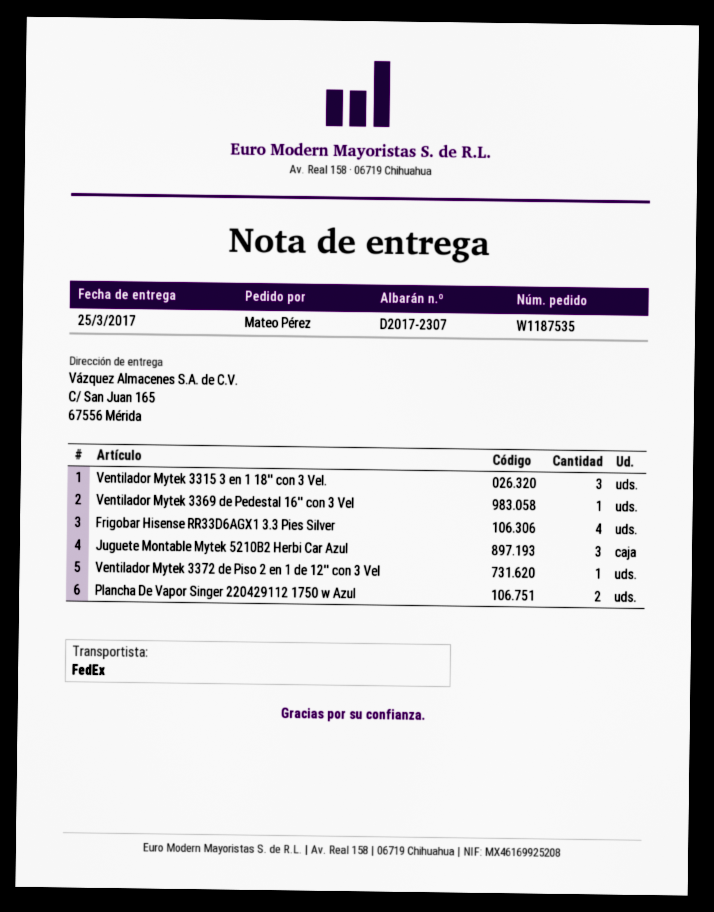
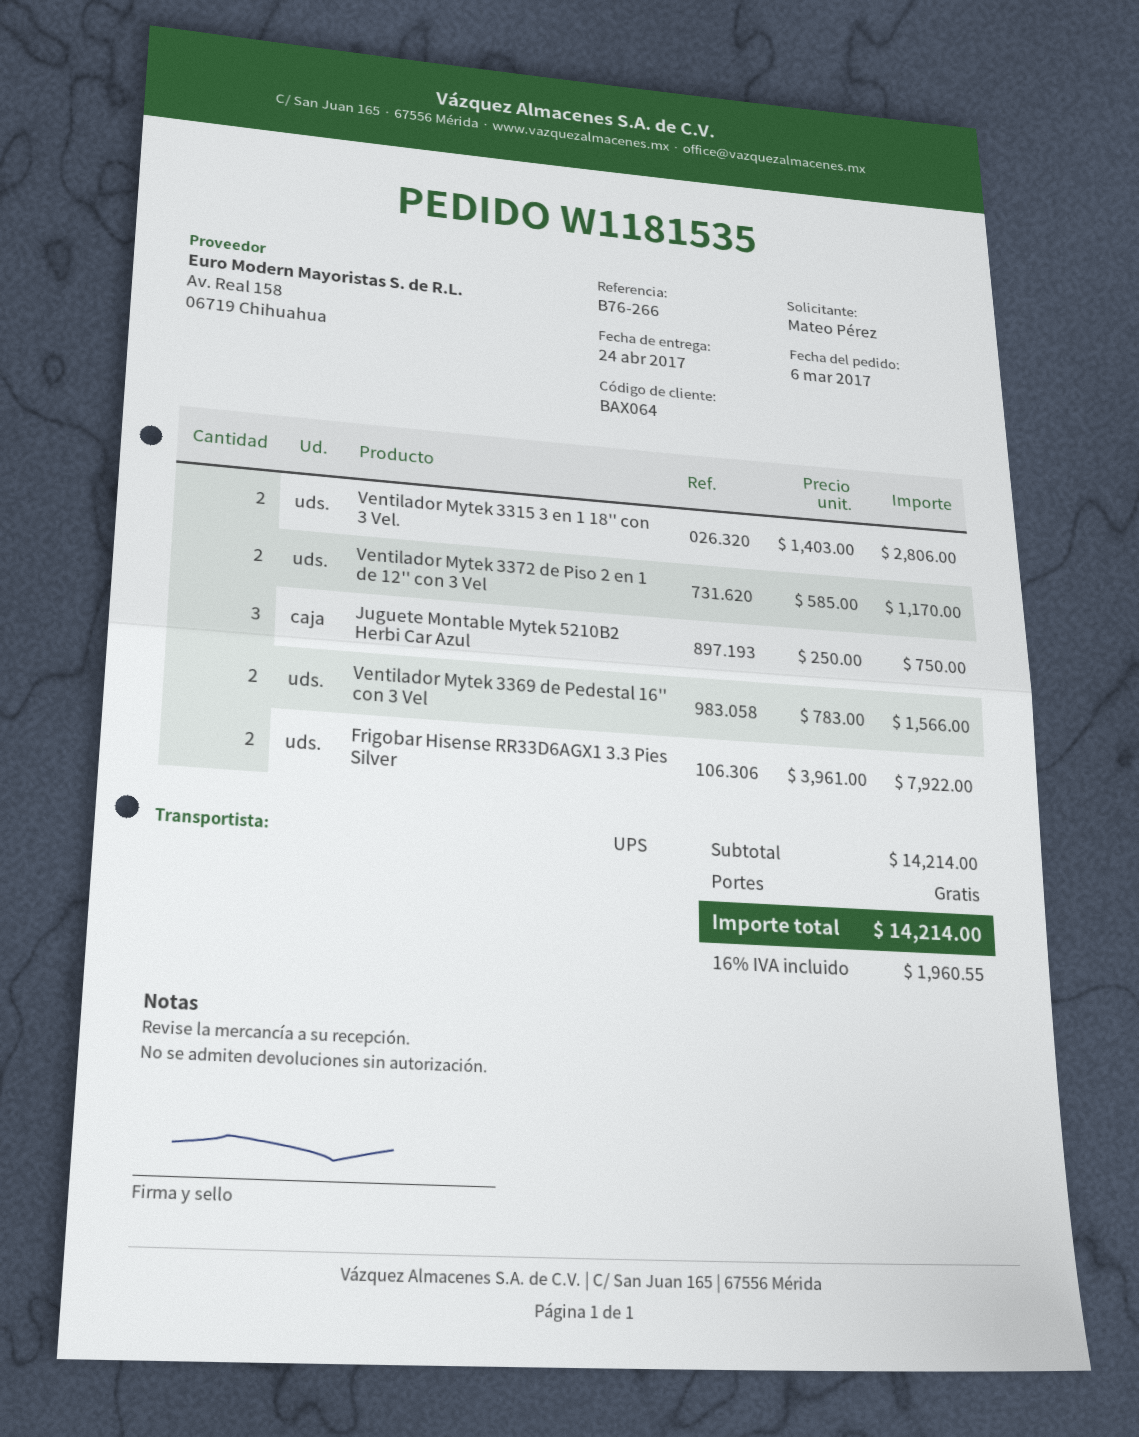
order number: W1187535 -> W1181535
delivery date: 2017-03-25 -> 2017-04-24
shipping method: FedEx -> UPS
Ventilador Mytek 3315 3 en 1 18'' con 3 Vel.: 3 -> 2
Ventilador Mytek 3369 de Pedestal 16'' con 3 Vel: 1 -> 2
Frigobar Hisense RR33D6AGX1 3.3 Pies Silver: 4 -> 2
Ventilador Mytek 3372 de Piso 2 en 1 de 12'' con 3 Vel: 1 -> 2
Plancha De Vapor Singer 220429112 1750 w Azul: 2 -> none

